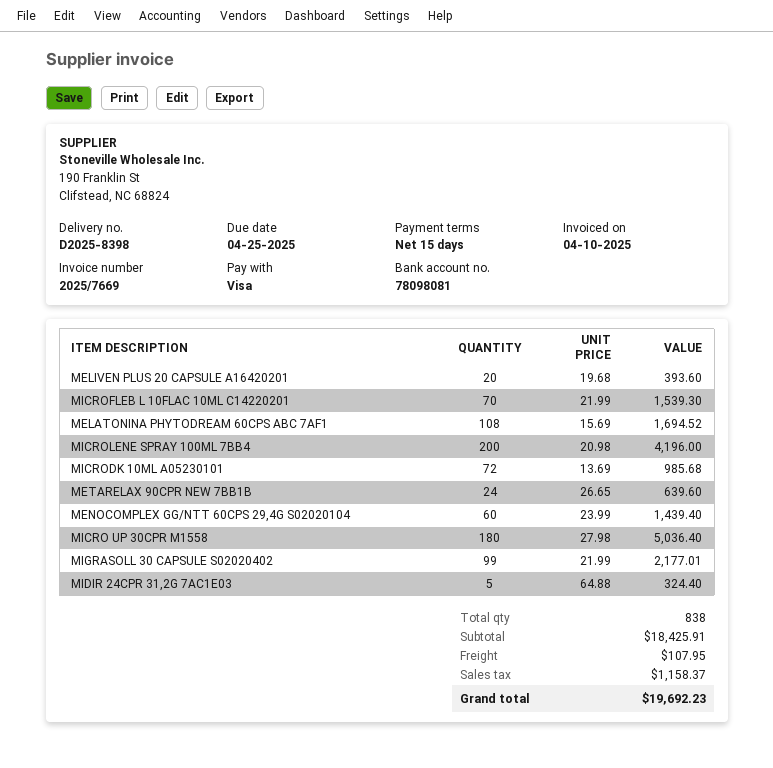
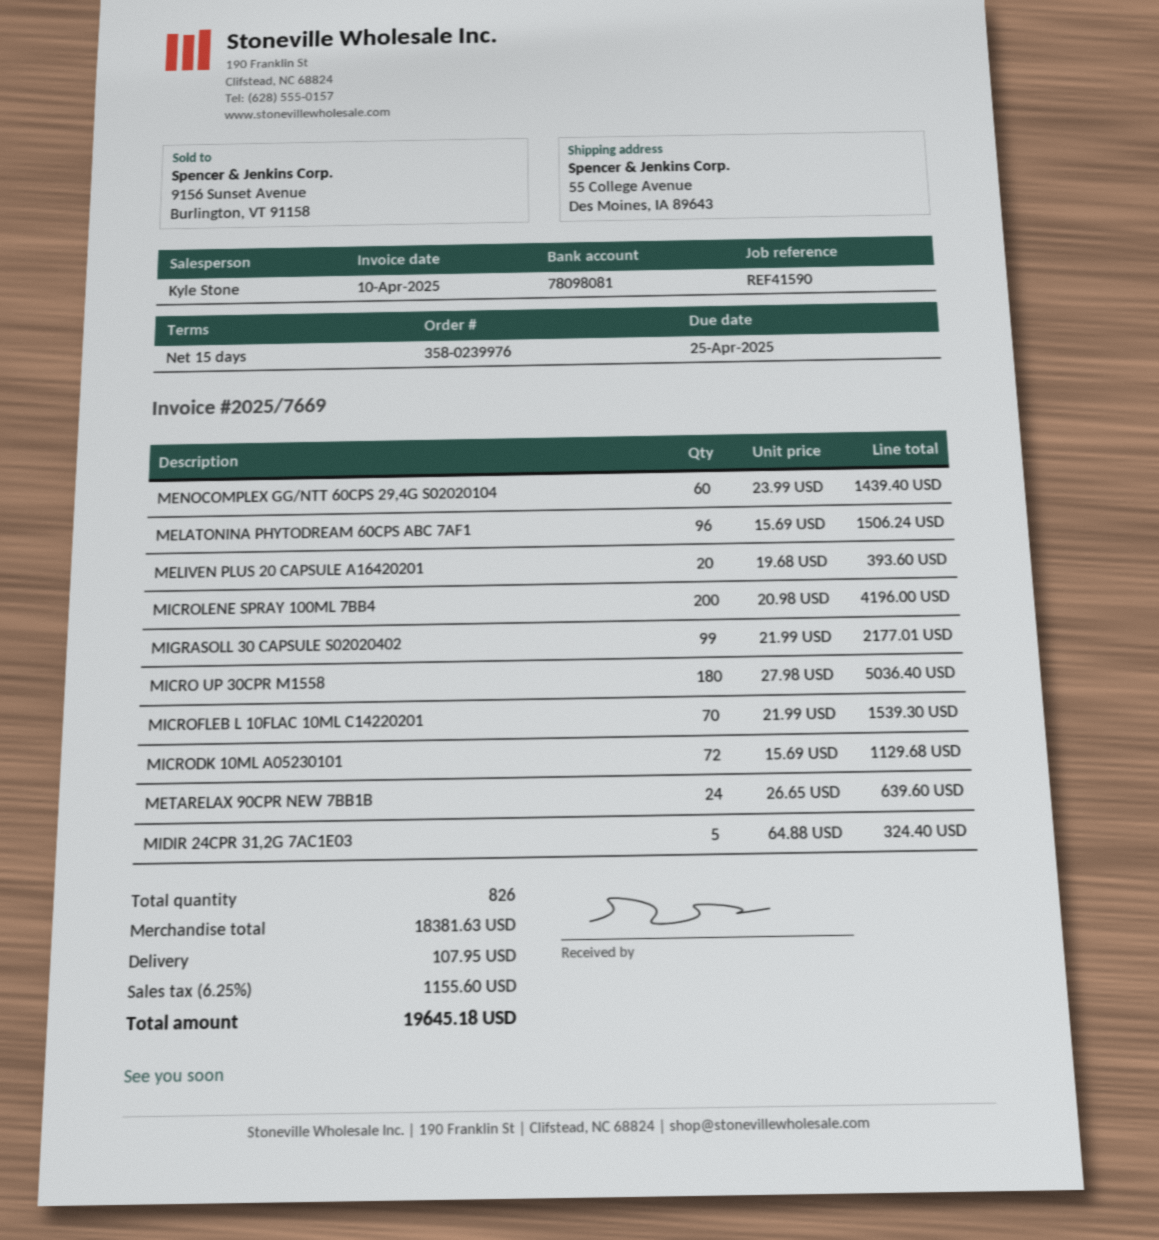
MELATONINA PHYTODREAM 60CPS ABC 7AF1: 108 x 15.69 = 1694.52 -> 96 x 15.69 = 1506.24
MICRODK 10ML A05230101: 72 x 13.69 = 985.68 -> 72 x 15.69 = 1129.68
total quantity: 838 -> 826
subtotal: 18425.91 -> 18381.63
tax: 1158.37 -> 1155.60
total: 19692.23 -> 19645.18

